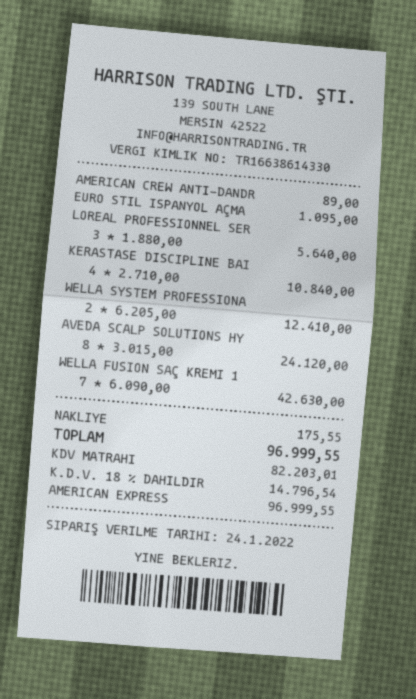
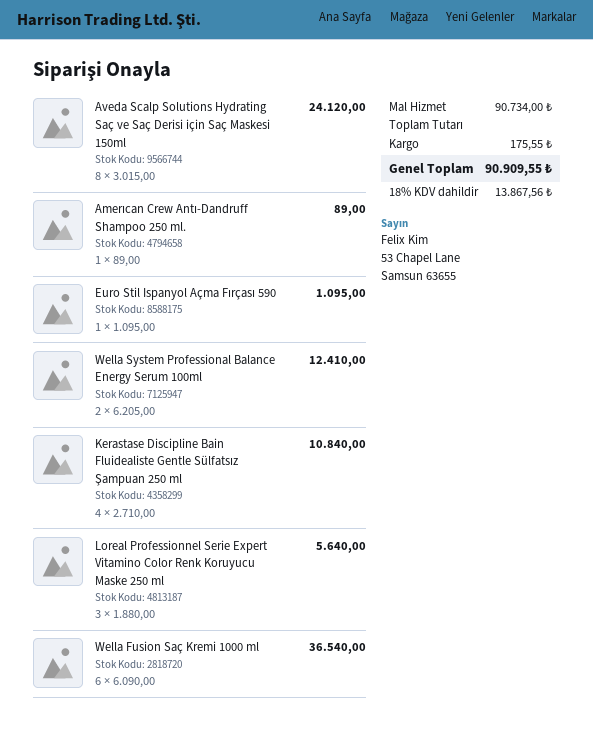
WELLA FUSION SAÇ KREMI 1: 7 x 6090.00 = 42630.00 -> 6 x 6090.00 = 36540.00
tax: 18% = 14796.54 -> 18% = 13867.56
total: 96999.55 -> 90909.55

